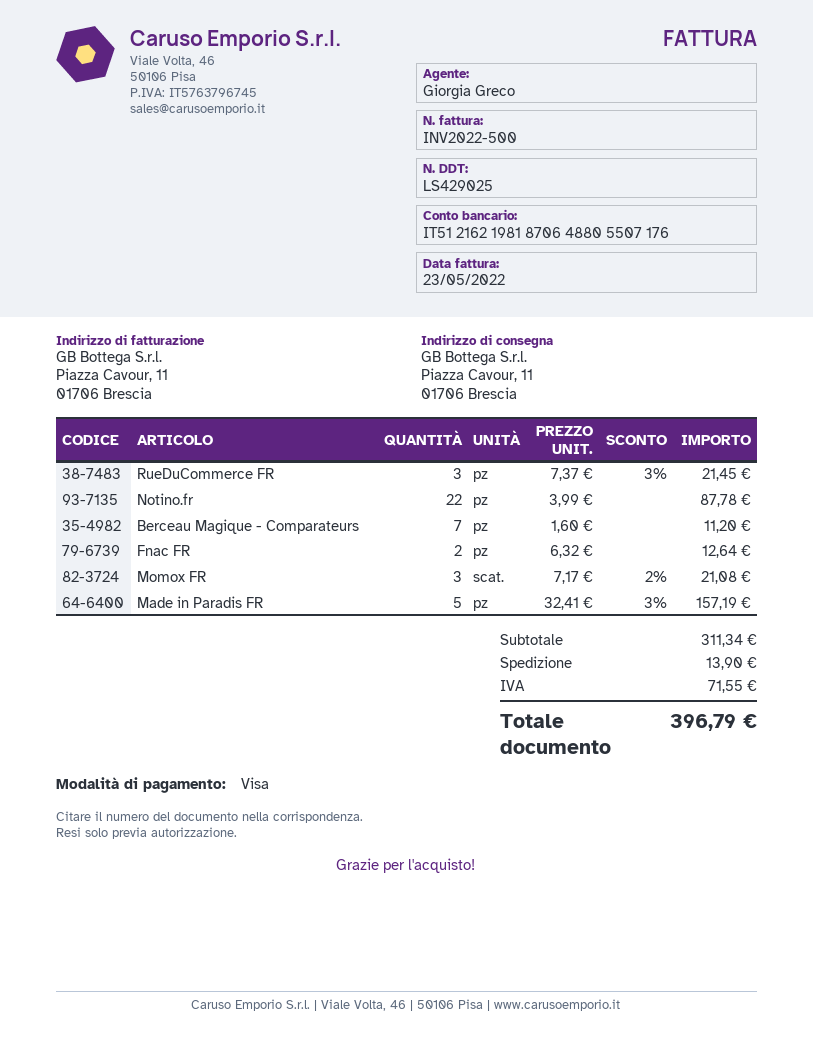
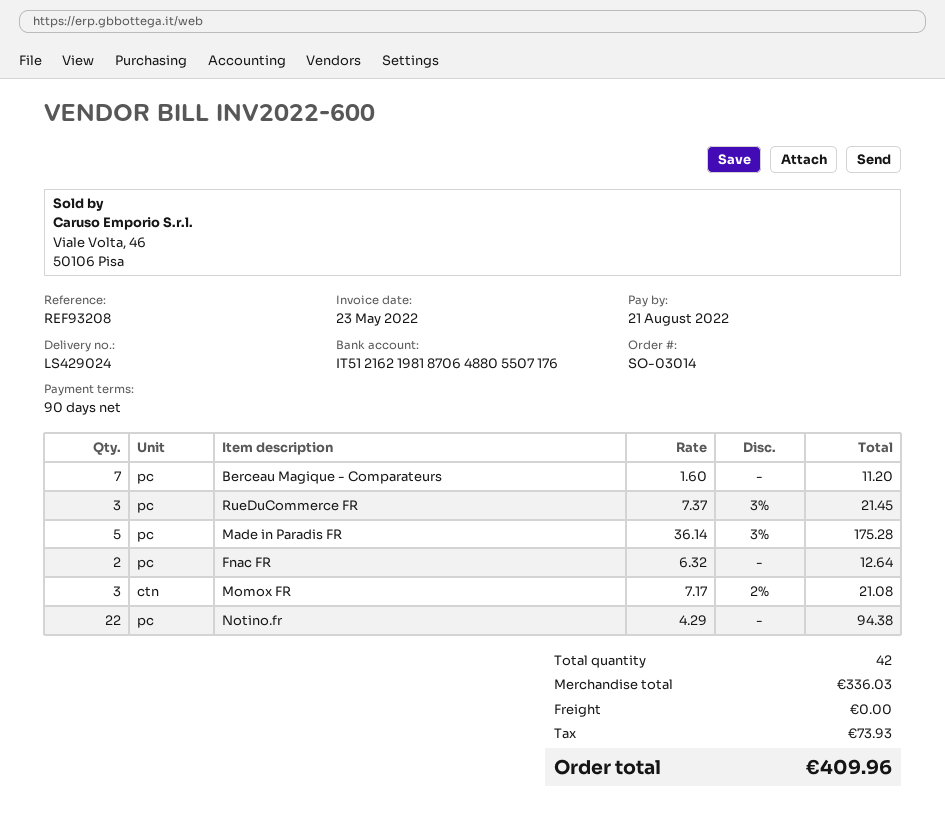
delivery note number: LS429025 -> LS429024
invoice number: INV2022-500 -> INV2022-600
Notino.fr: 22 x 3.99 = 87.78 -> 22 x 4.29 = 94.38
Made in Paradis FR: 5 x 32.41 - 3% = 157.19 -> 5 x 36.14 - 3% = 175.28
subtotal: 311.34 -> 336.03
shipping: 13.90 -> 0.00
tax: 71.55 -> 73.93
total: 396.79 -> 409.96

